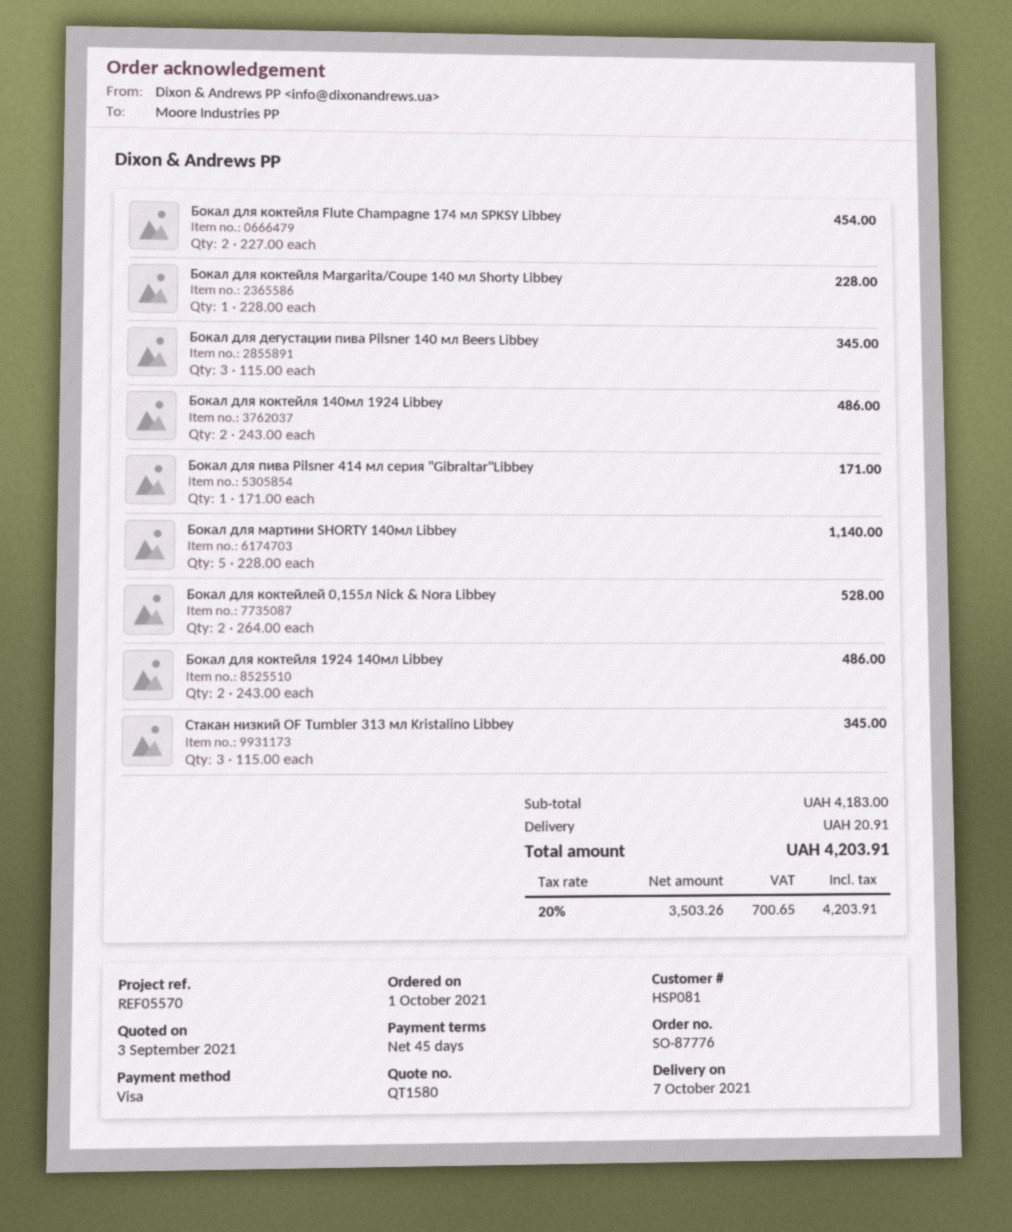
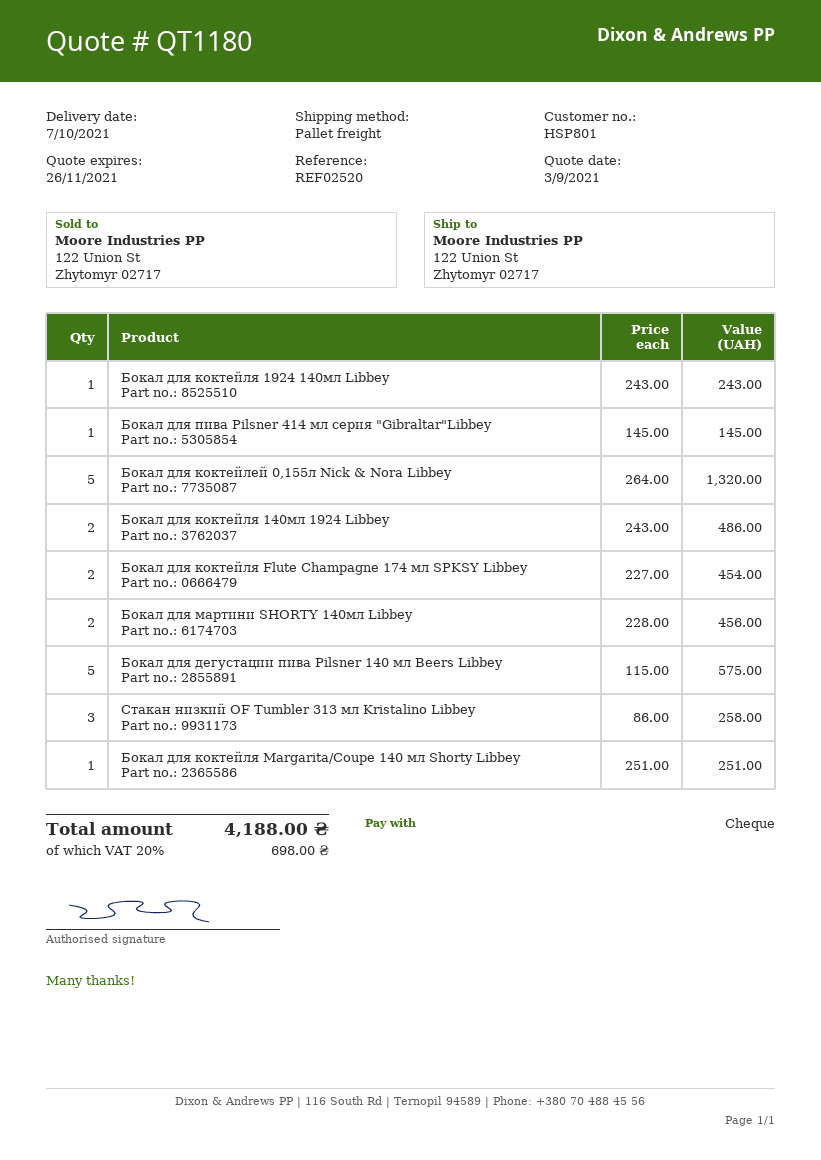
quote number: QT1580 -> QT1180
customer number: HSP081 -> HSP801
reference: REF05570 -> REF02520
payment method: Visa -> cheque
Бокал для коктейля Margarita/Coupe 140 мл Shorty Libbey: 1 x 228.00 = 228.00 -> 1 x 251.00 = 251.00
Бокал для дегустации пива Pilsner 140 мл Beers Libbey: 3 x 115.00 = 345.00 -> 5 x 115.00 = 575.00
Бокал для пива Pilsner 414 мл серия "Gibraltar"Libbey: 1 x 171.00 = 171.00 -> 1 x 145.00 = 145.00
Бокал для мартини SHORTY 140мл Libbey: 5 x 228.00 = 1140.00 -> 2 x 228.00 = 456.00
Бокал для коктейлей 0,155л Nick & Nora Libbey: 2 x 264.00 = 528.00 -> 5 x 264.00 = 1320.00
Бокал для коктейля 1924 140мл Libbey: 2 x 243.00 = 486.00 -> 1 x 243.00 = 243.00
Стакан низкий OF Tumbler 313 мл Kristalino Libbey: 3 x 115.00 = 345.00 -> 3 x 86.00 = 258.00
shipping: 20.91 -> none
tax: 20% = 700.65 -> 20% = 698.00
total: 4203.91 -> 4188.00

